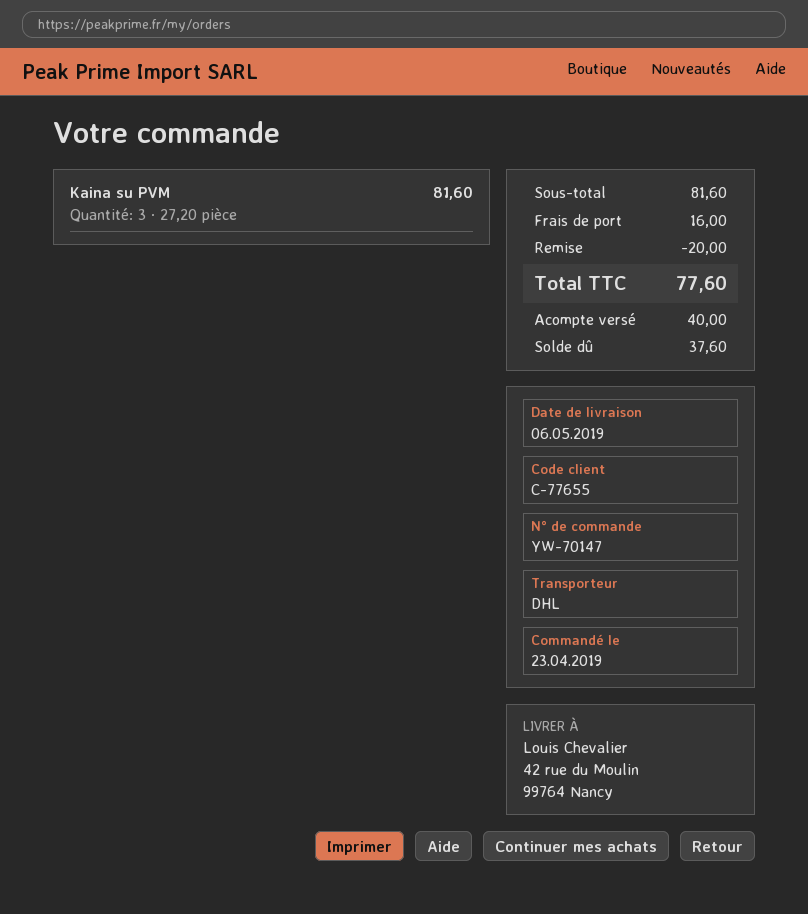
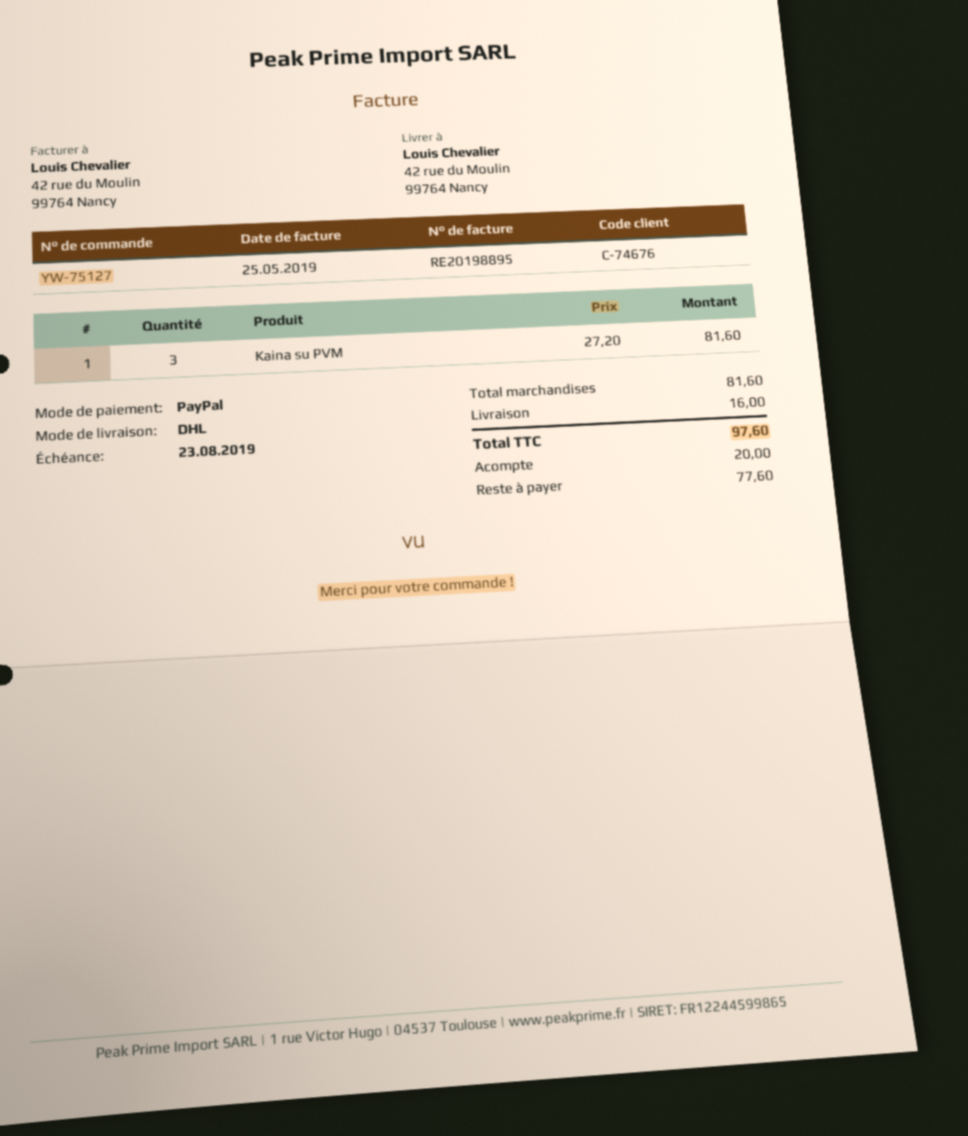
order number: YW-70147 -> YW-75127
customer number: C-77655 -> C-74676
discount: 20.00 -> none
total: 77.60 -> 97.60
deposit: 40.00 -> 20.00
balance: 37.60 -> 77.60

